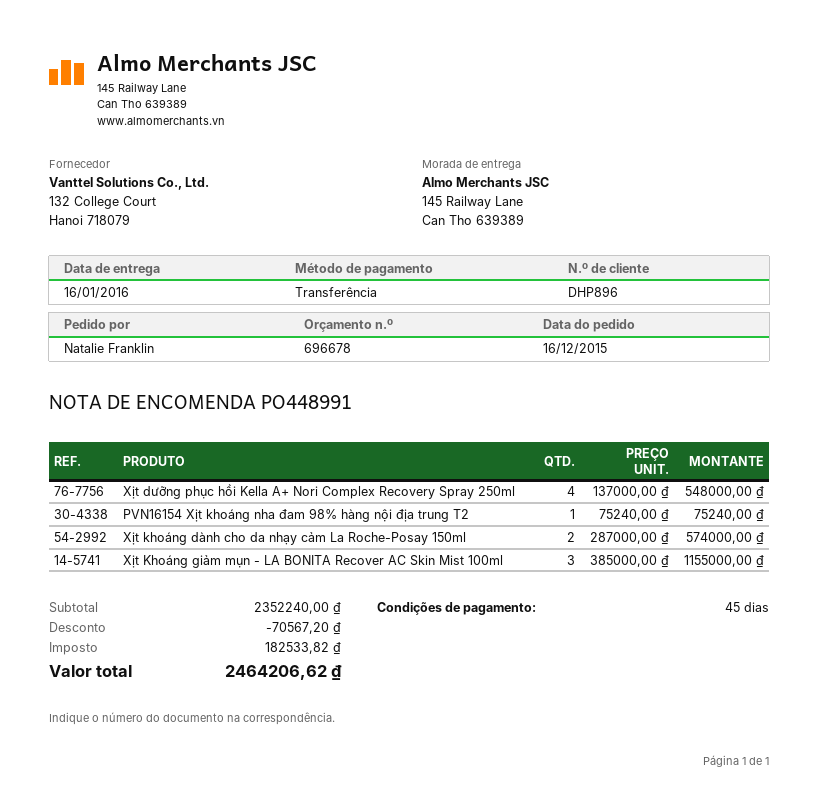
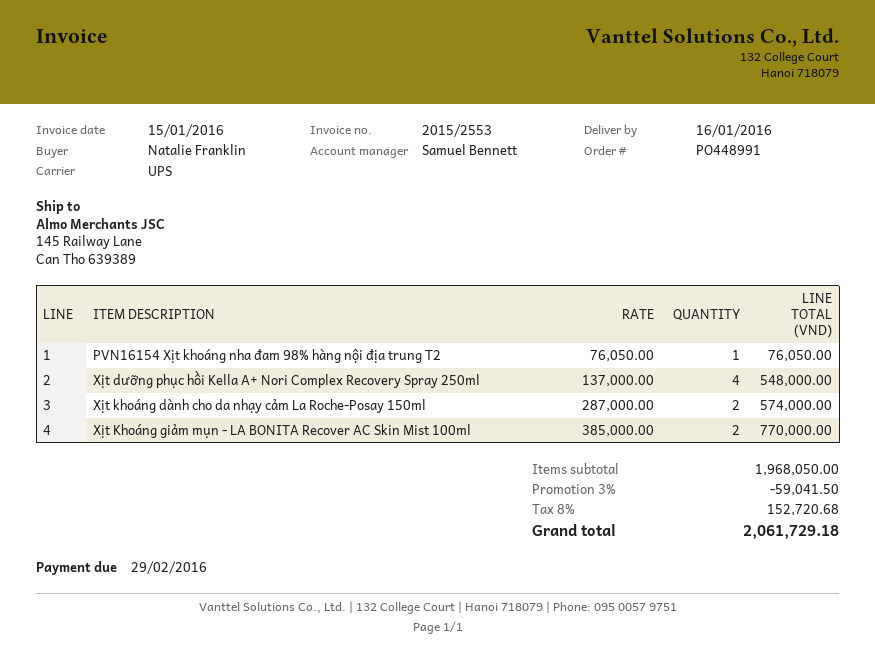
PVN16154 Xịt khoáng nha đam 98% hàng nội địa trung T2: 1 x 75240.00 = 75240.00 -> 1 x 76050.00 = 76050.00
Xịt Khoáng giảm mụn - LA BONITA Recover AC Skin Mist 100ml: 3 x 385000.00 = 1155000.00 -> 2 x 385000.00 = 770000.00
subtotal: 2352240.00 -> 1968050.00
discount: 70567.20 -> 59041.50
tax: 182533.82 -> 152720.68
total: 2464206.62 -> 2061729.18

